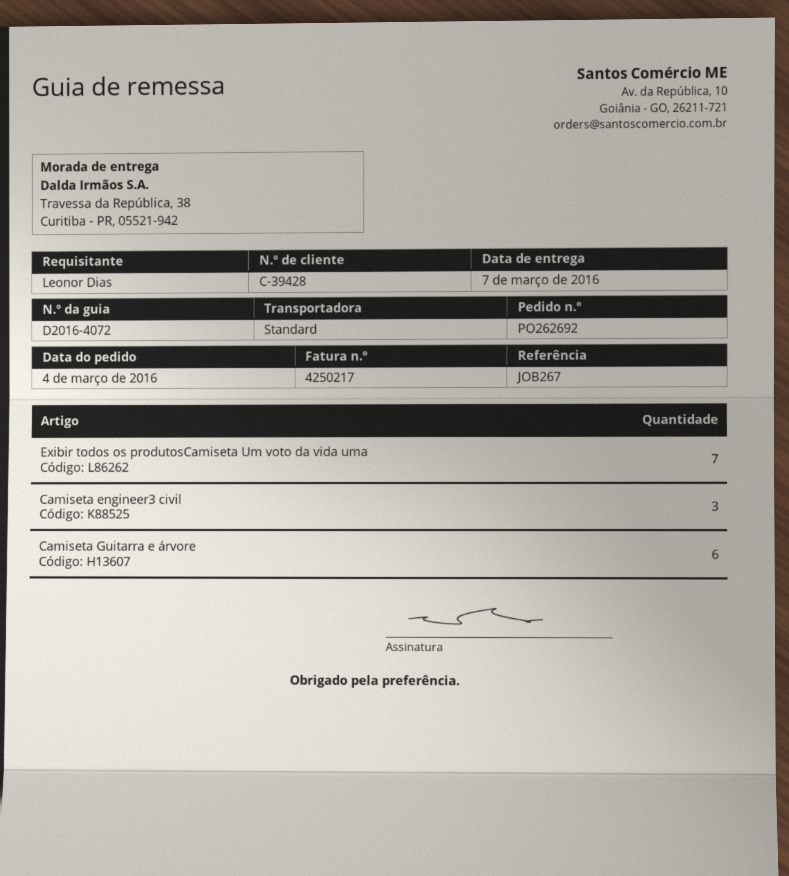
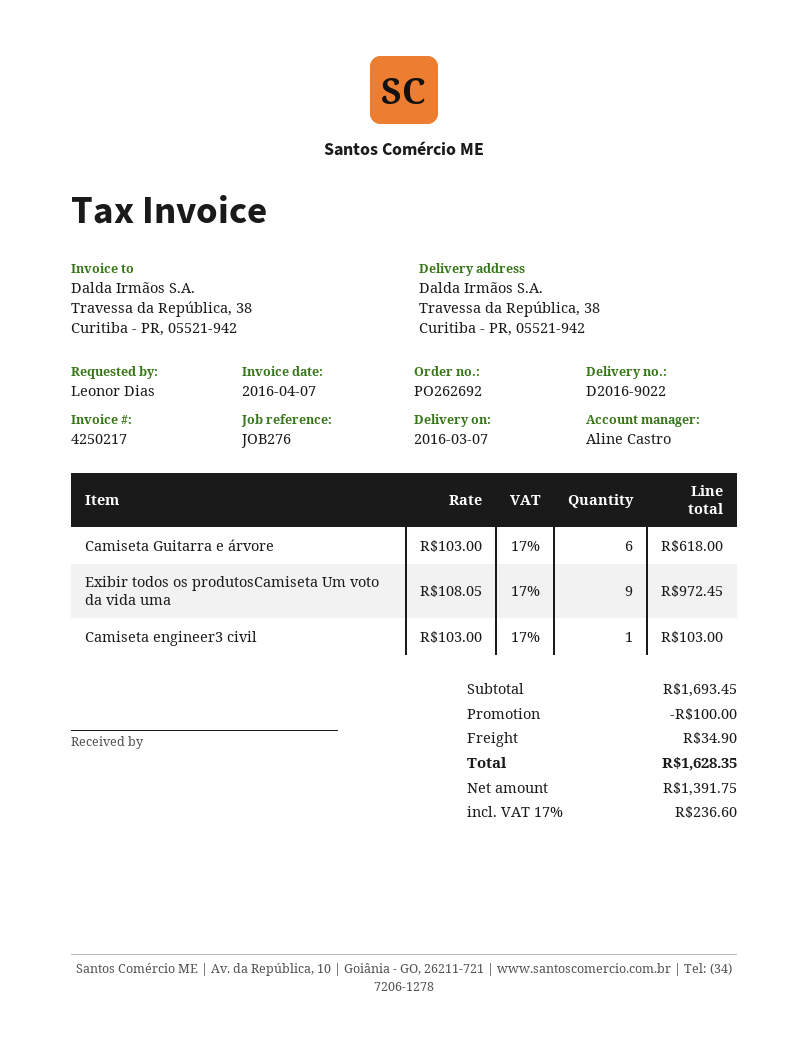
delivery note number: D2016-4072 -> D2016-9022
reference: JOB267 -> JOB276
Exibir todos os produtosCamiseta Um voto da vida uma: 7 -> 9
Camiseta engineer3 civil: 3 -> 1

